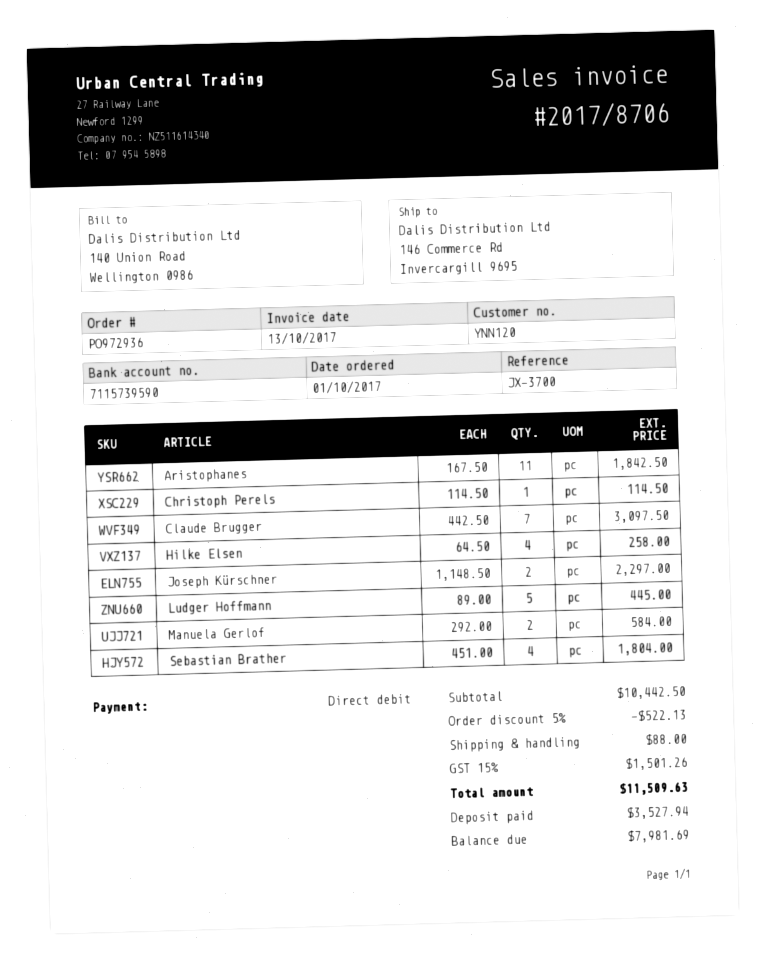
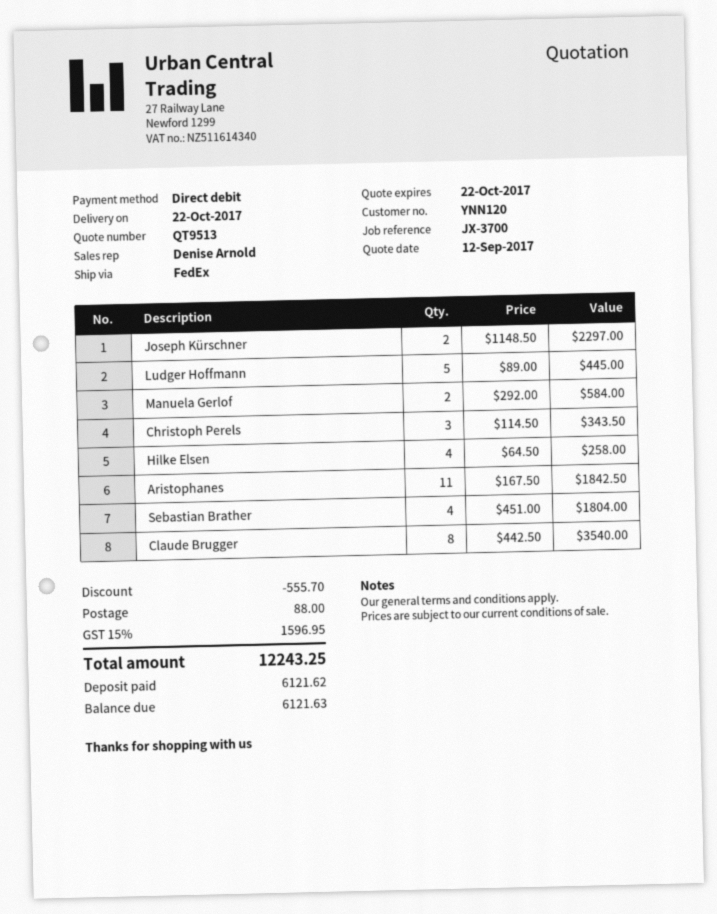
Christoph Perels: 1 x 114.50 = 114.50 -> 3 x 114.50 = 343.50
Claude Brugger: 7 x 442.50 = 3097.50 -> 8 x 442.50 = 3540.00
discount: 522.13 -> 555.70
tax: 15% = 1501.26 -> 15% = 1596.95
total: 11509.63 -> 12243.25
deposit: 3527.94 -> 6121.62
balance: 7981.69 -> 6121.63

